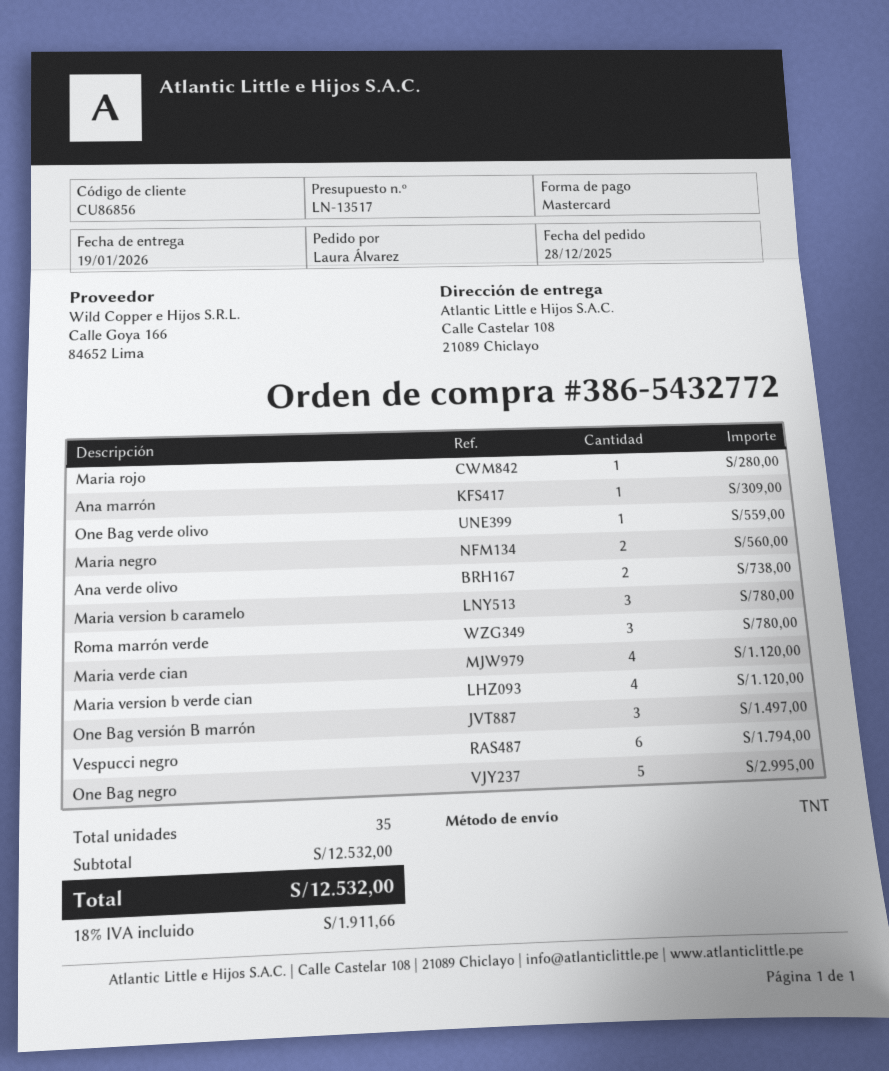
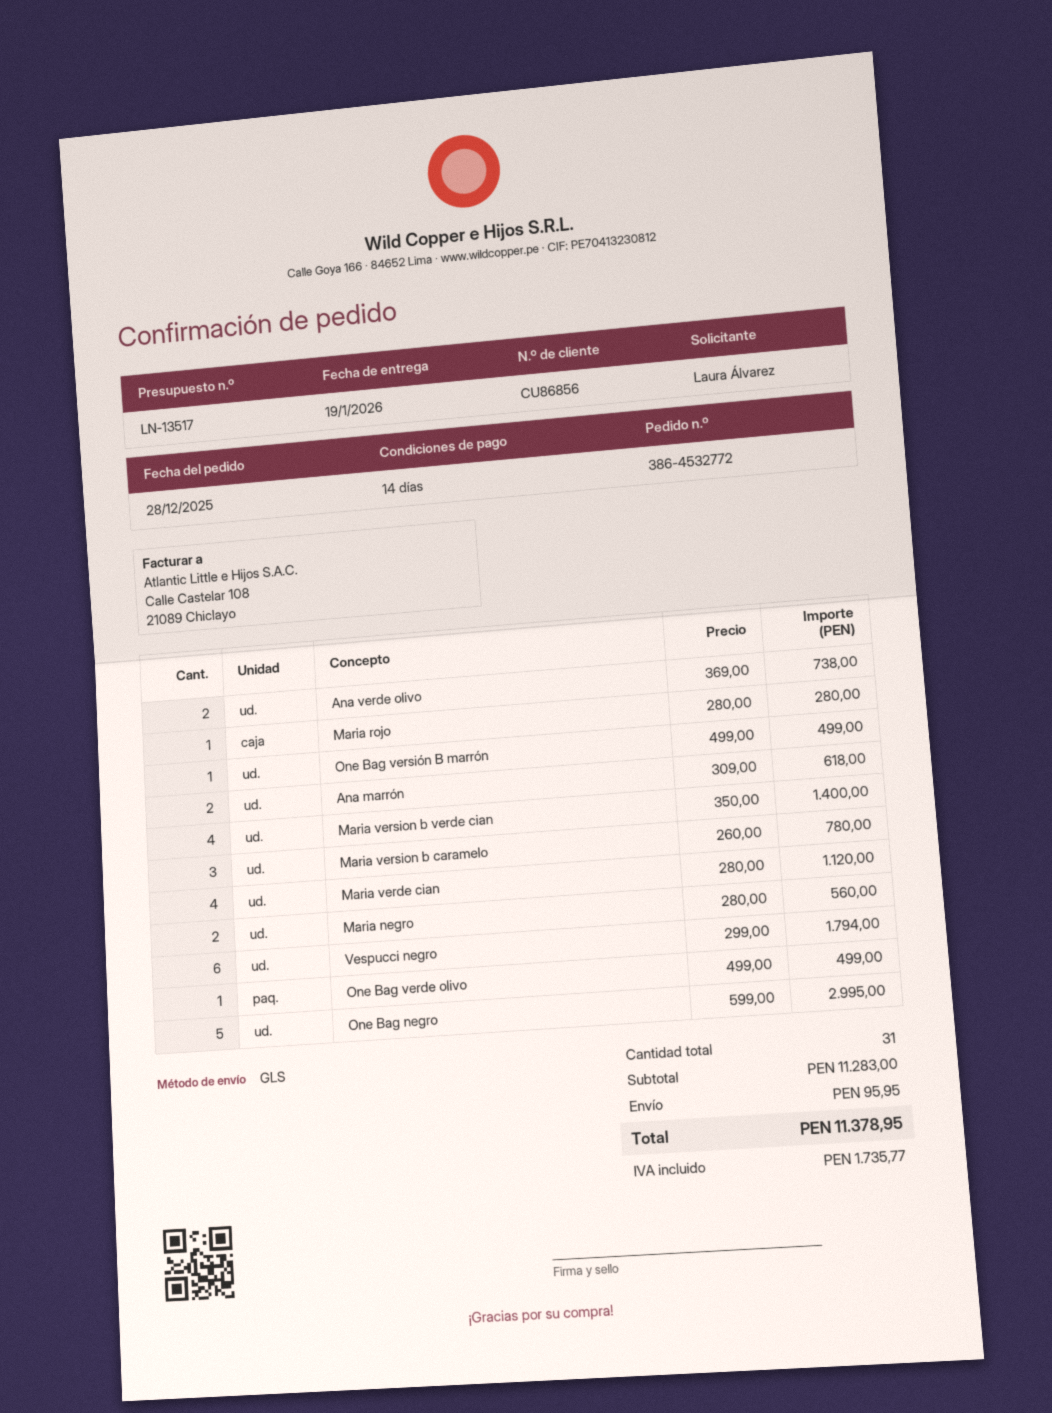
order number: 386-5432772 -> 386-4532772
shipping method: TNT -> GLS
Ana marrón: 1 for 309.00 -> 2 for 618.00
One Bag verde olivo: 1 for 559.00 -> 1 for 499.00
Roma marrón verde: 3 for 780.00 -> none
Maria version b verde cian: 4 for 1120.00 -> 4 for 1400.00
One Bag versión B marrón: 3 for 1497.00 -> 1 for 499.00
total quantity: 35 -> 31
subtotal: 12532.00 -> 11283.00
shipping: none -> 95.95
tax: 1911.66 -> 1735.77
total: 12532.00 -> 11378.95

